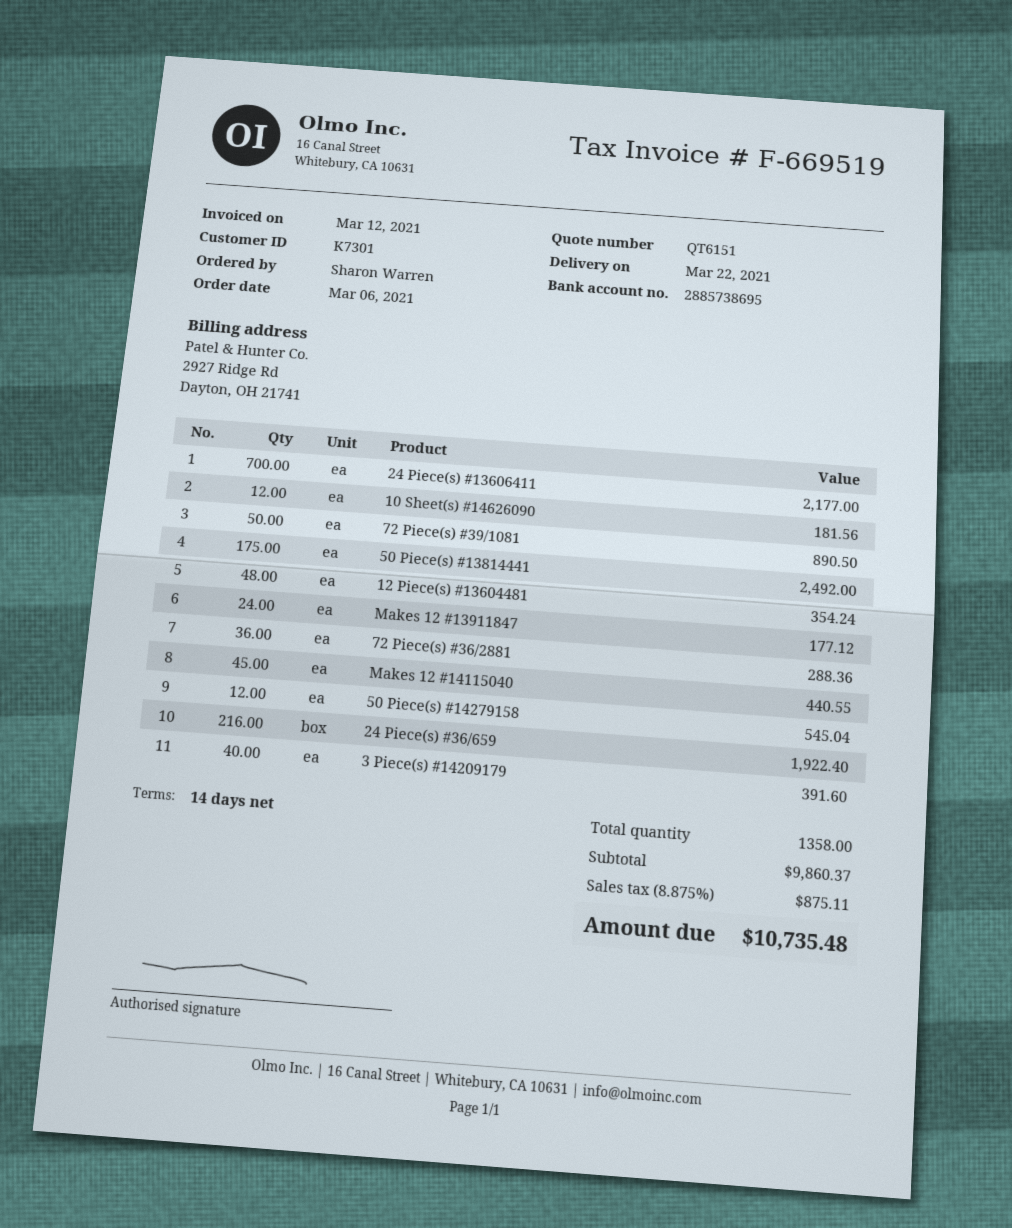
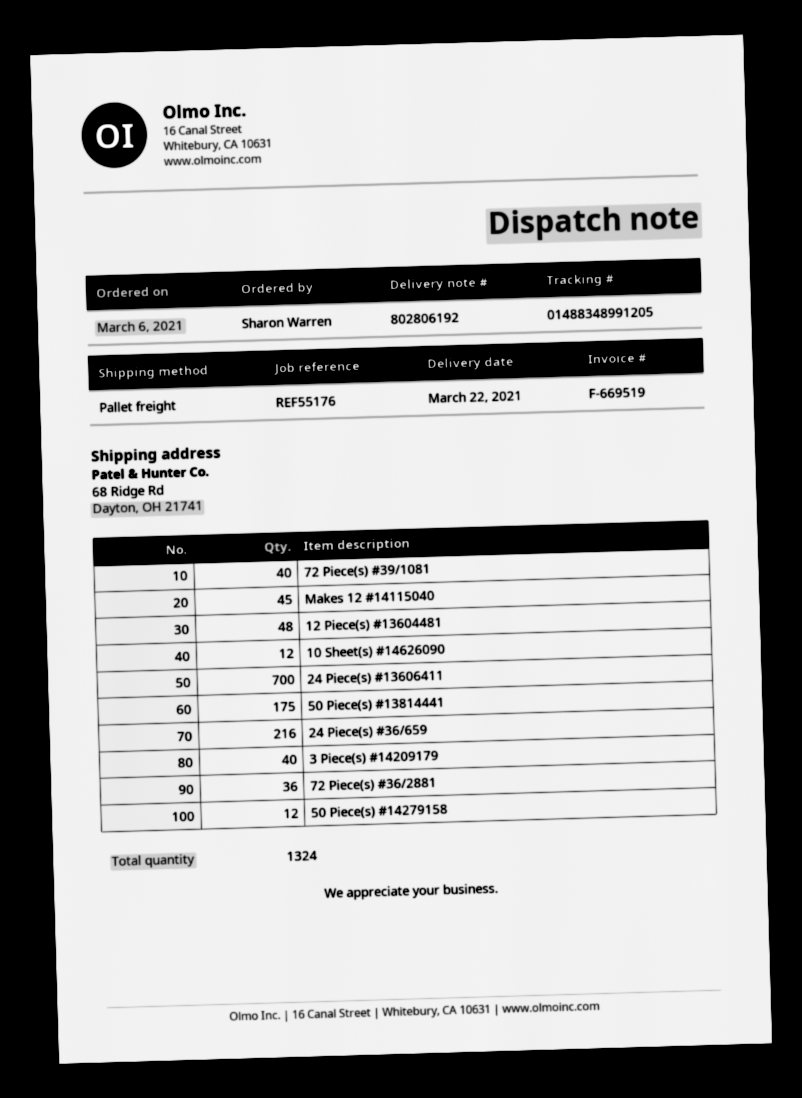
72 Piece(s) #39/1081: 50 -> 40
Makes 12 #13911847: 24 -> none
total quantity: 1358 -> 1324

